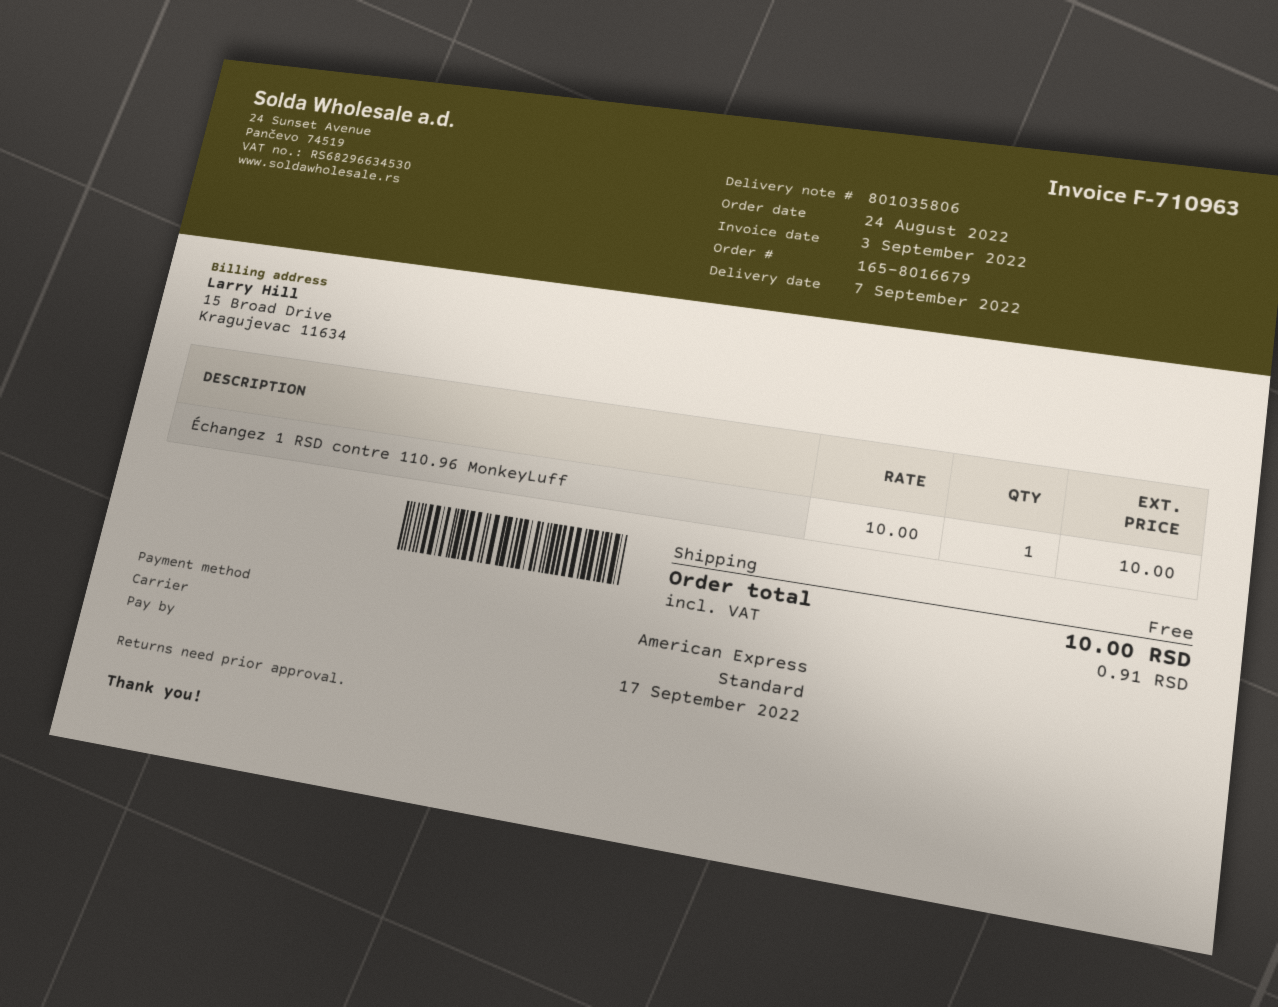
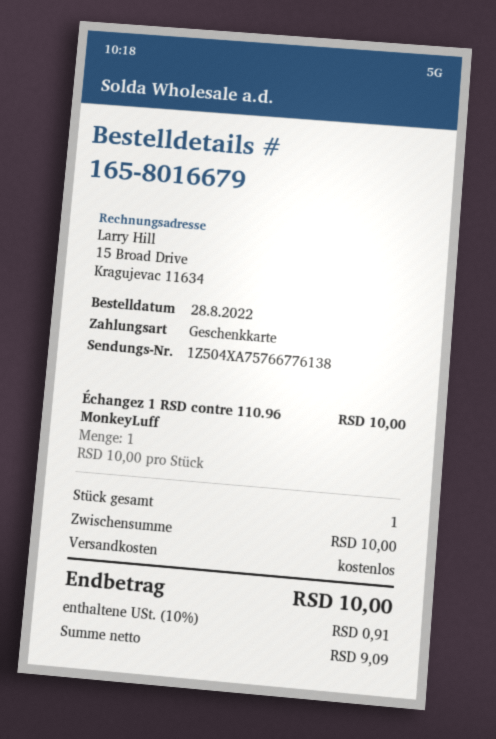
order date: 2022-08-24 -> 2022-08-28
payment method: American Express -> gift card

